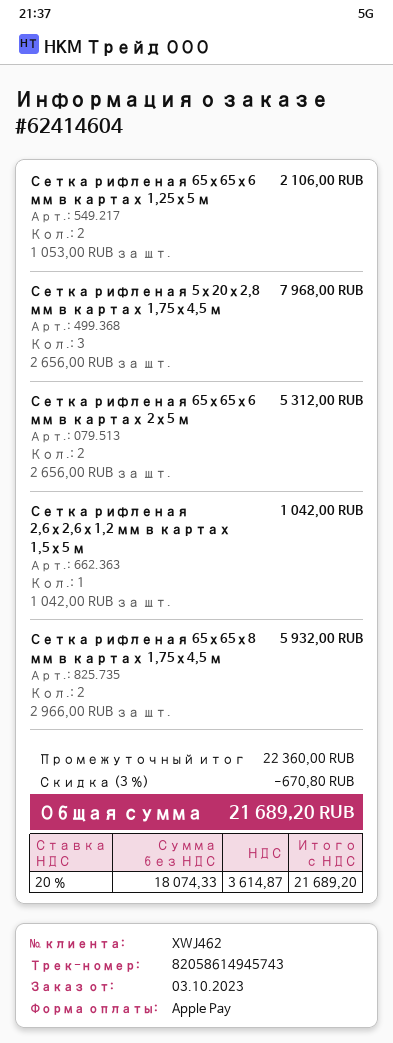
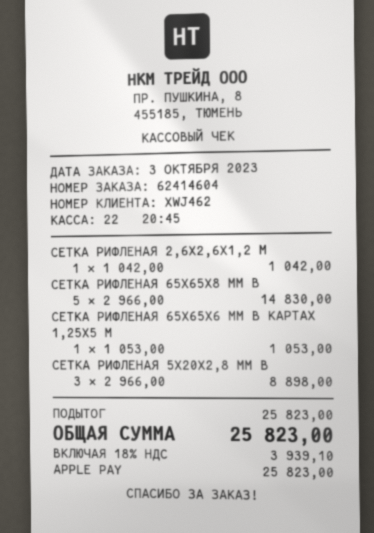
Сетка рифленая 65х65х6 мм в картах 1,25х5 м: 2 x 1053.00 = 2106.00 -> 1 x 1053.00 = 1053.00
Сетка рифленая 5х20х2,8 мм в картах 1,75х4,5 м: 3 x 2656.00 = 7968.00 -> 3 x 2966.00 = 8898.00
Сетка рифленая 65х65х6 мм в картах 2х5 м: 2 x 2656.00 = 5312.00 -> none
Сетка рифленая 65х65х8 мм в картах 1,75х4,5 м: 2 x 2966.00 = 5932.00 -> 5 x 2966.00 = 14830.00
subtotal: 22360.00 -> 25823.00
discount: 3% = 670.80 -> none
tax: 20% = 3614.87 -> 18% = 3939.10
total: 21689.20 -> 25823.00

